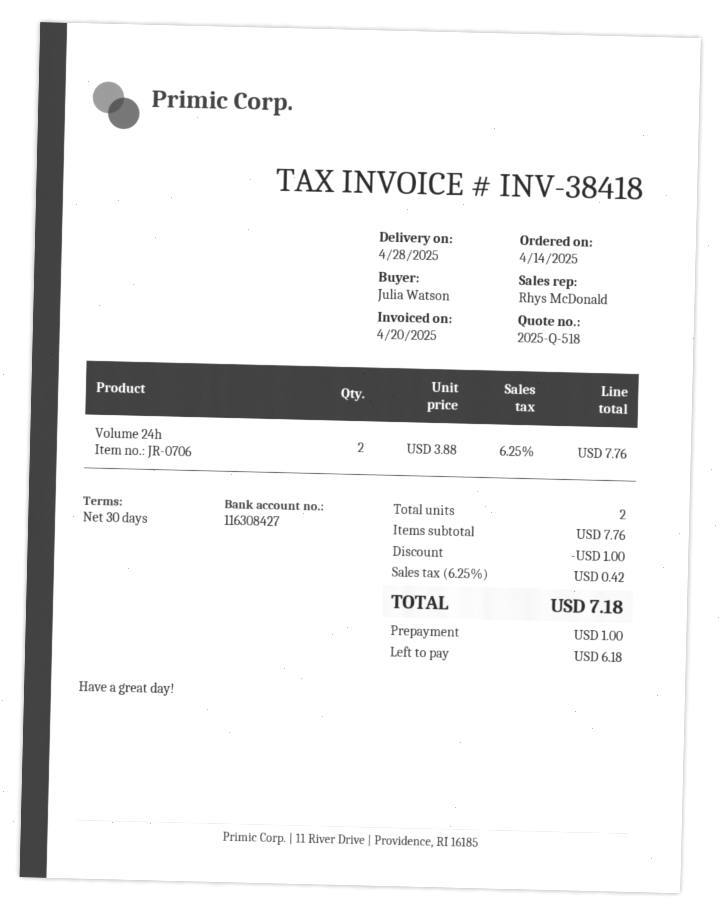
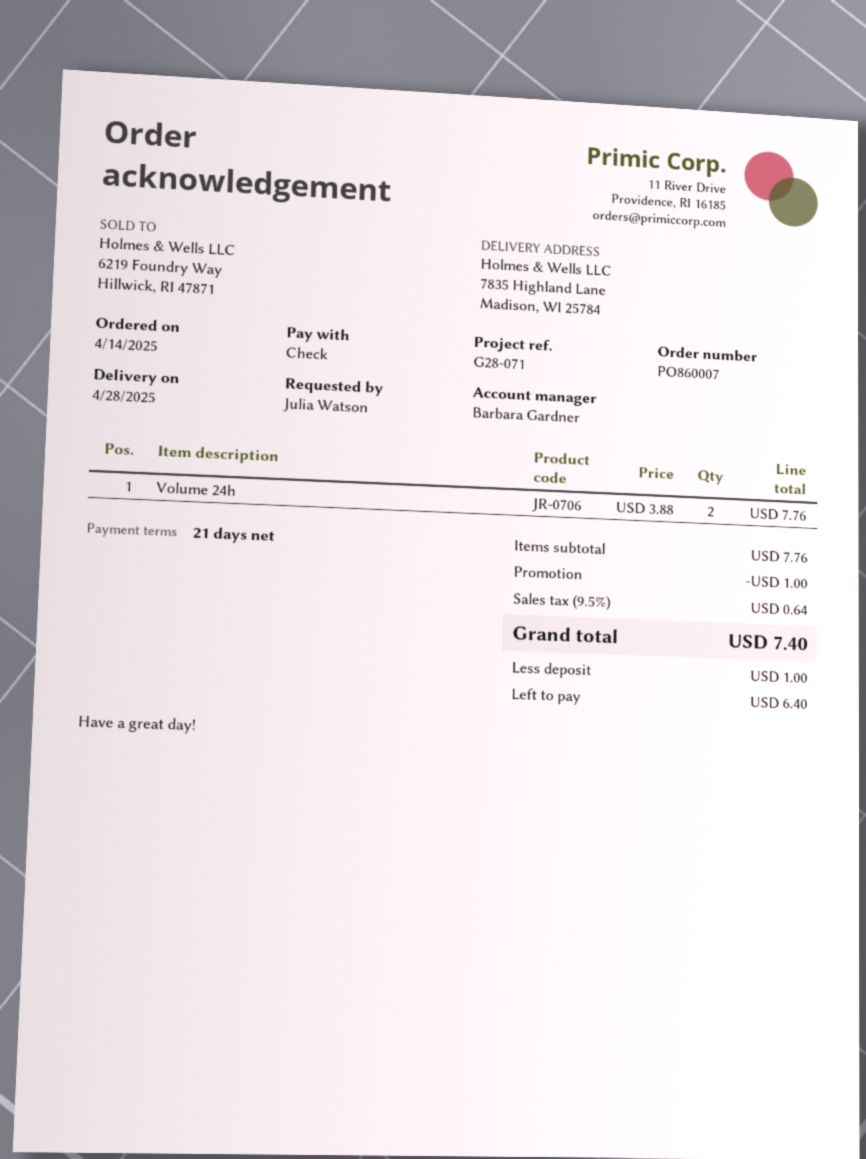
payment terms: 30 days -> 21 days
sales rep: Rhys McDonald -> Barbara Gardner
tax: 6.25% = 0.42 -> 9.5% = 0.64
total: 7.18 -> 7.40
balance: 6.18 -> 6.40

